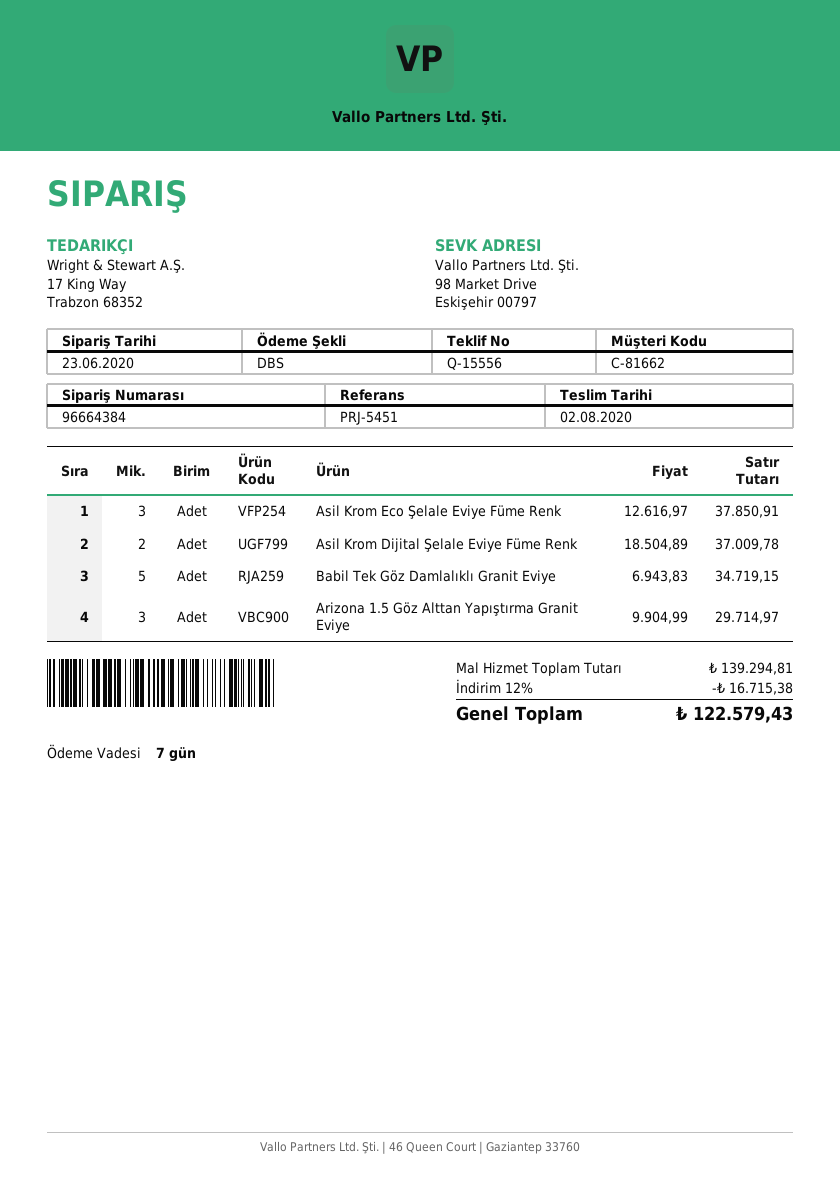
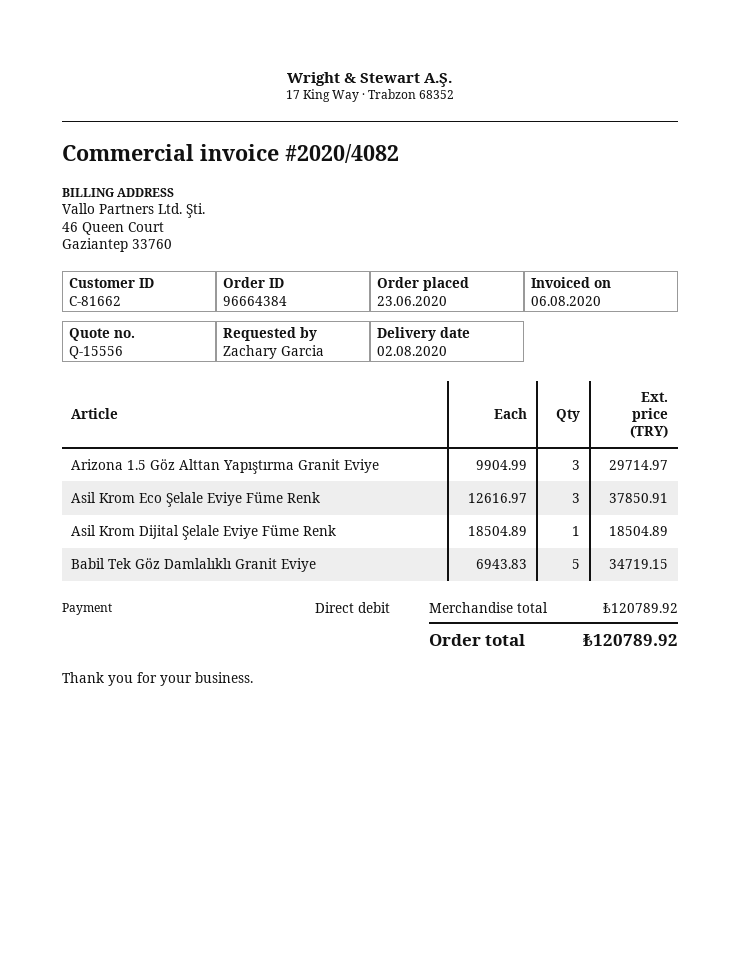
Asil Krom Dijital Şelale Eviye Füme Renk: 2 x 18504.89 = 37009.78 -> 1 x 18504.89 = 18504.89
subtotal: 139294.81 -> 120789.92
discount: 12% = 16715.38 -> none
total: 122579.43 -> 120789.92

